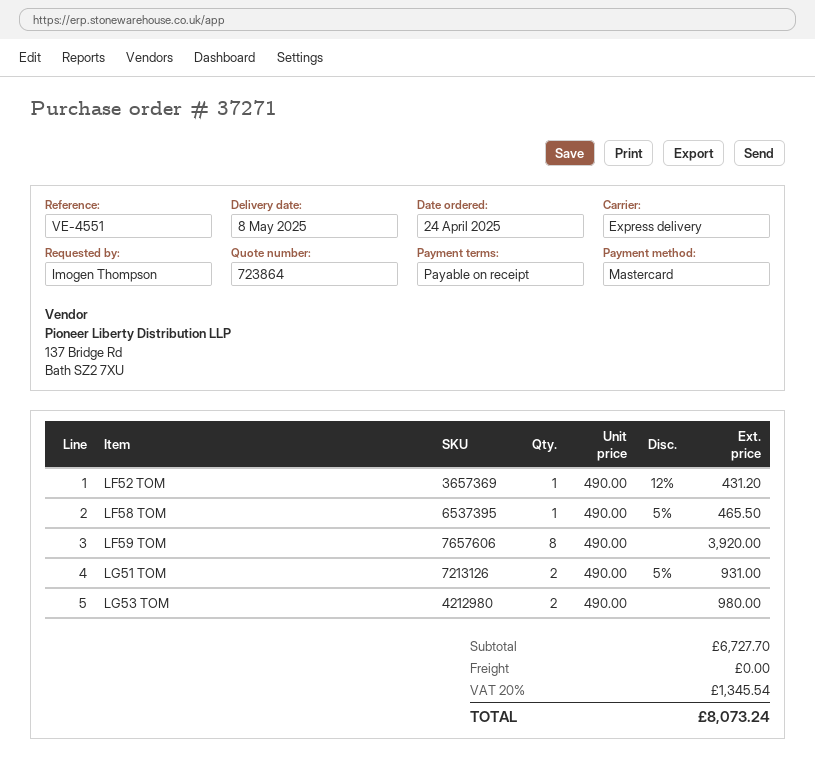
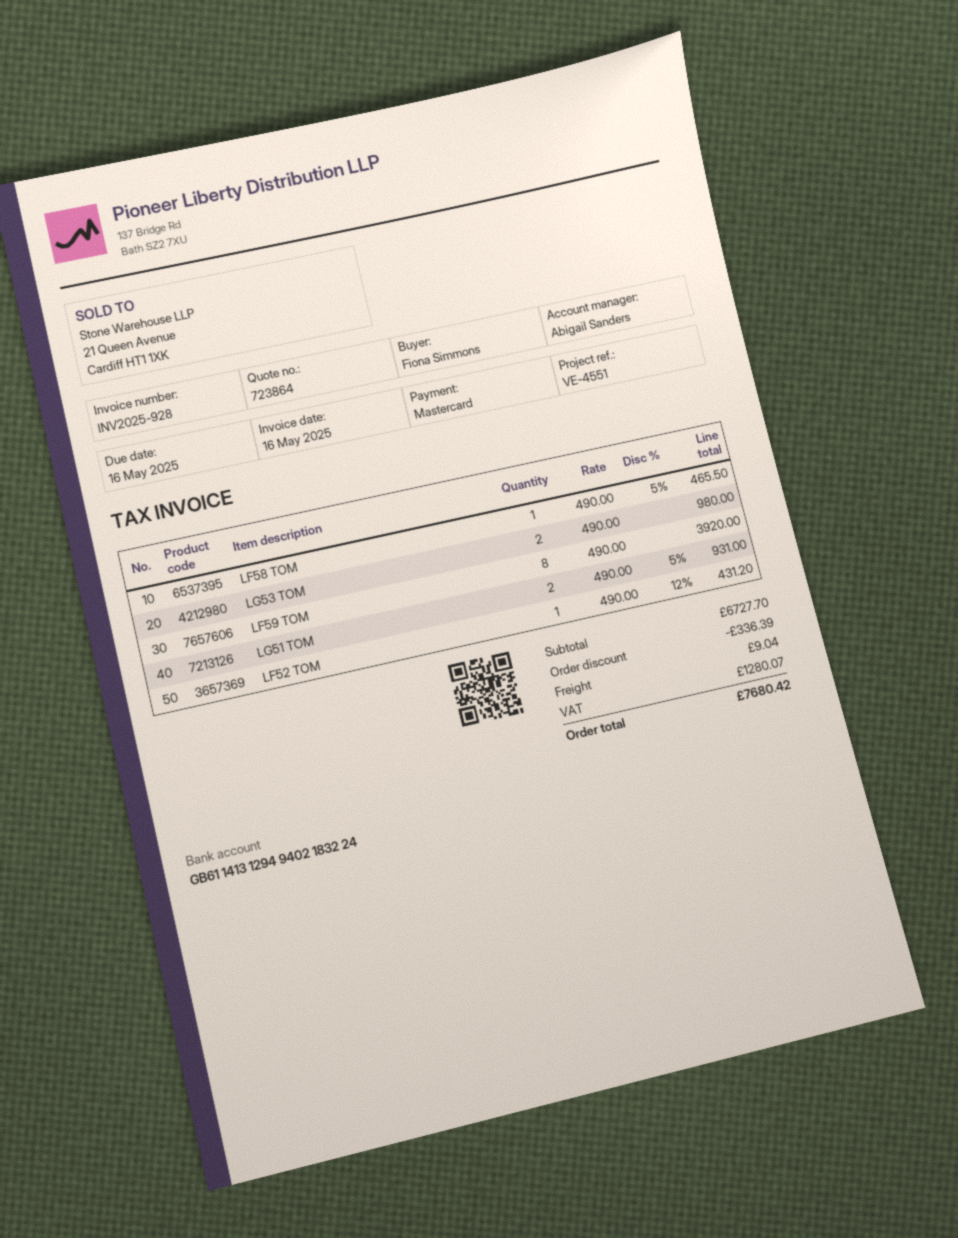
ordered by: Imogen Thompson -> Fiona Simmons
discount: none -> 336.39
shipping: 0.00 -> 9.04
tax: 1345.54 -> 1280.07
total: 8073.24 -> 7680.42

